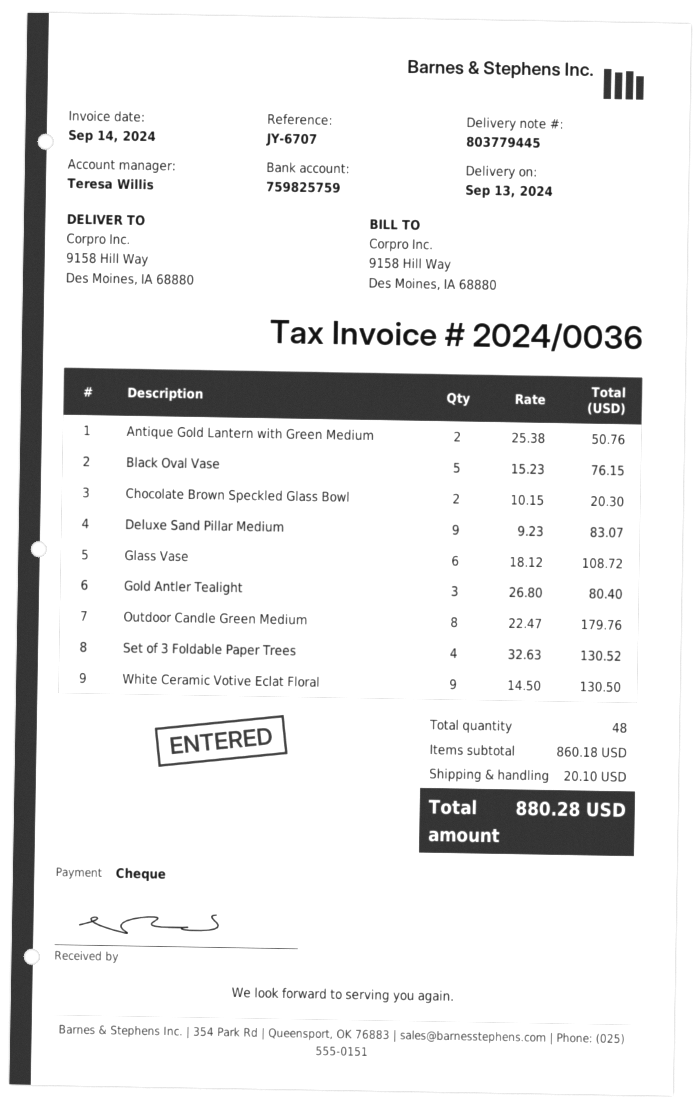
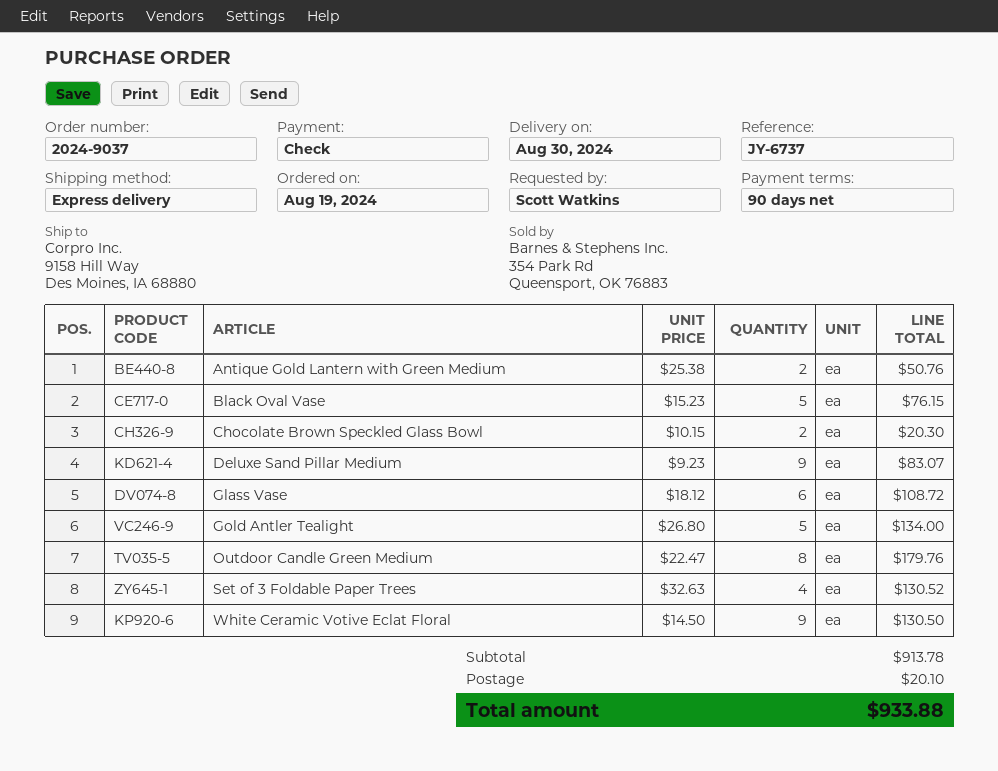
delivery date: 2024-09-13 -> 2024-08-30
reference: JY-6707 -> JY-6737
Gold Antler Tealight: 3 x 26.80 = 80.40 -> 5 x 26.80 = 134.00
subtotal: 860.18 -> 913.78
total: 880.28 -> 933.88

